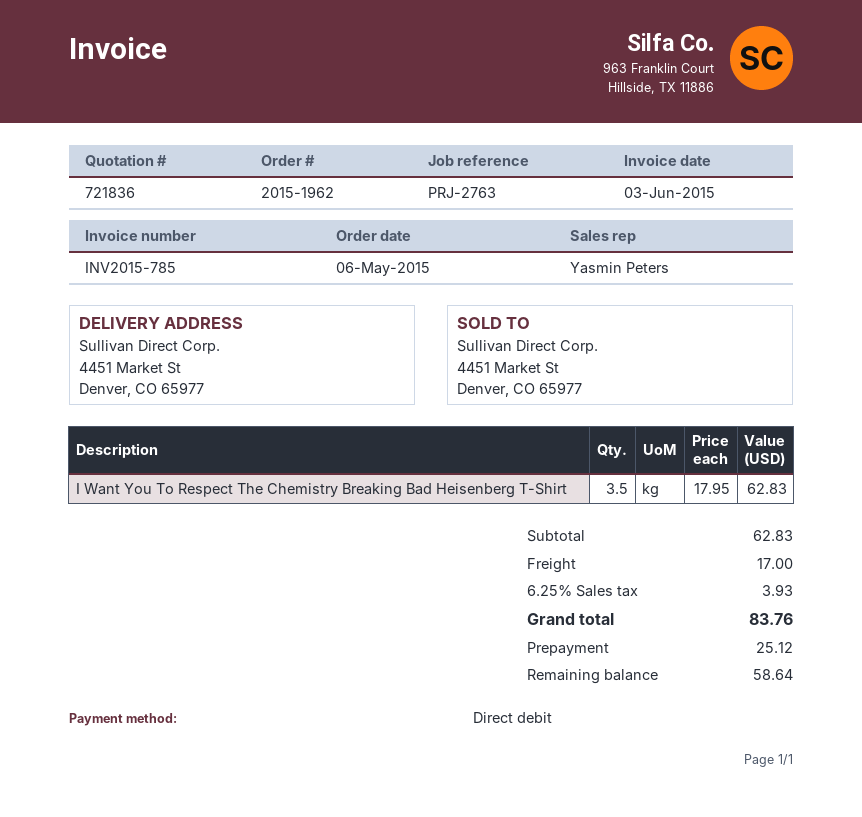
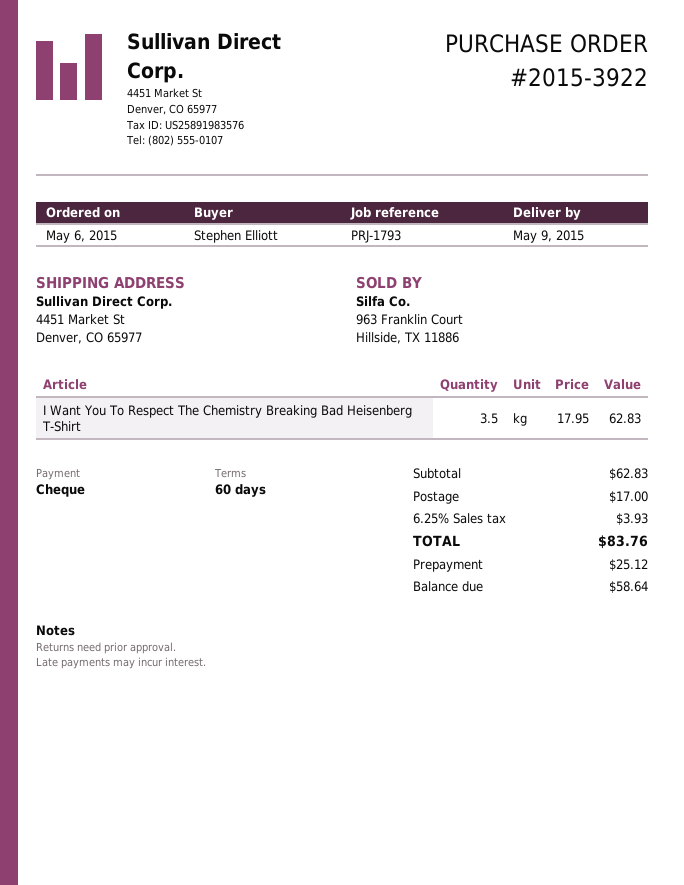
order number: 2015-1962 -> 2015-3922
reference: PRJ-2763 -> PRJ-1793
payment method: direct debit -> cheque

